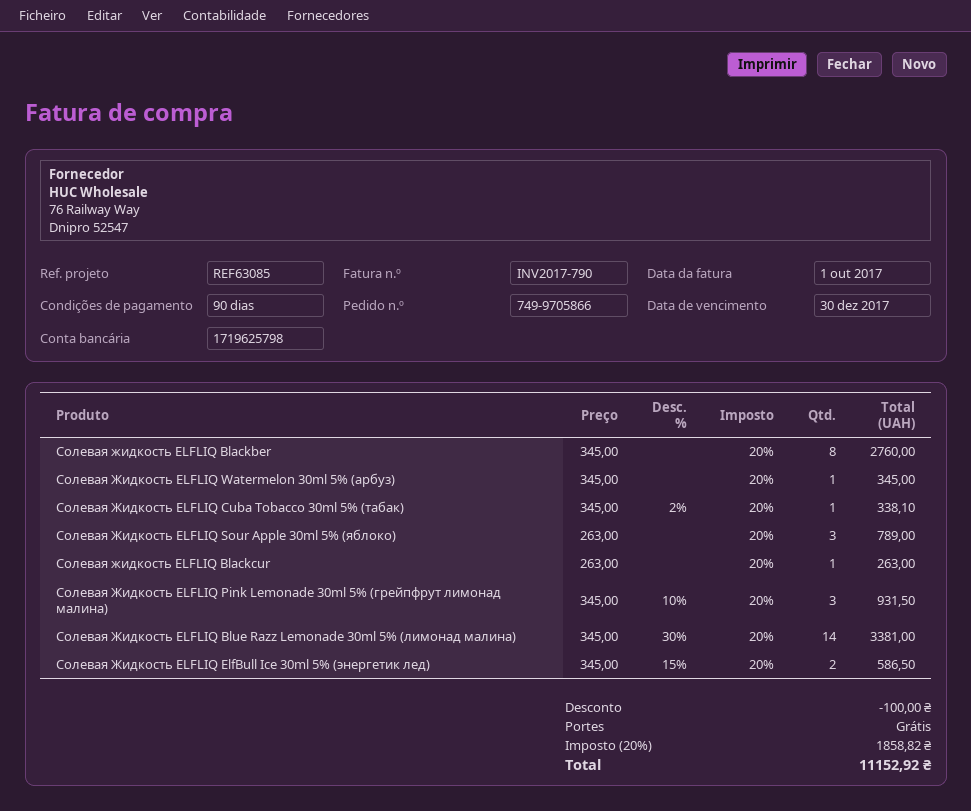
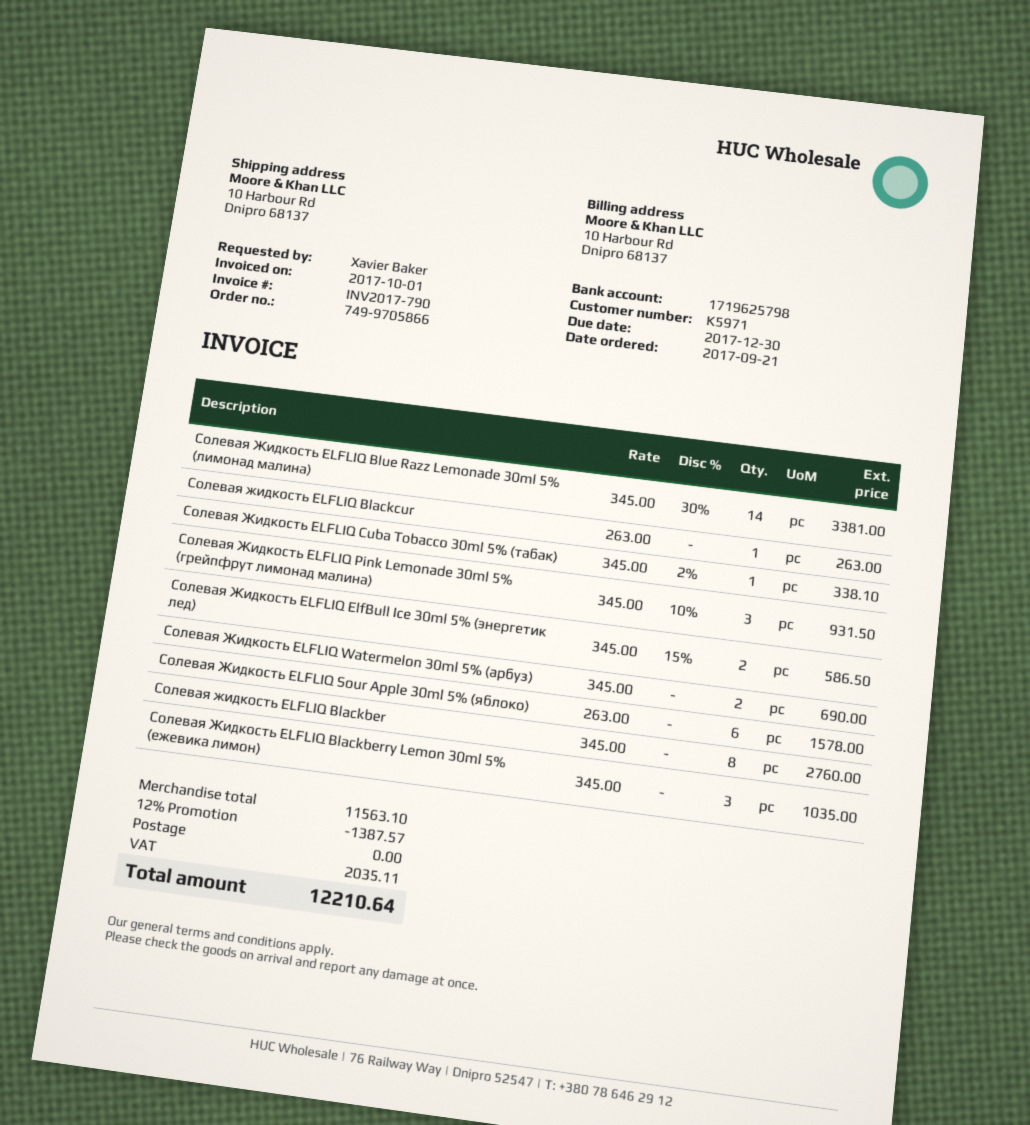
Солевая Жидкость ELFLIQ Watermelon 30ml 5% (арбуз): 1 x 345.00 = 345.00 -> 2 x 345.00 = 690.00
Солевая Жидкость ELFLIQ Sour Apple 30ml 5% (яблоко): 3 x 263.00 = 789.00 -> 6 x 263.00 = 1578.00
Солевая Жидкость ELFLIQ Blackberry Lemon 30ml 5% (ежевика лимон): none -> 3 x 345.00 = 1035.00
discount: 100.00 -> 1387.57
tax: 1858.82 -> 2035.11
total: 11152.92 -> 12210.64

